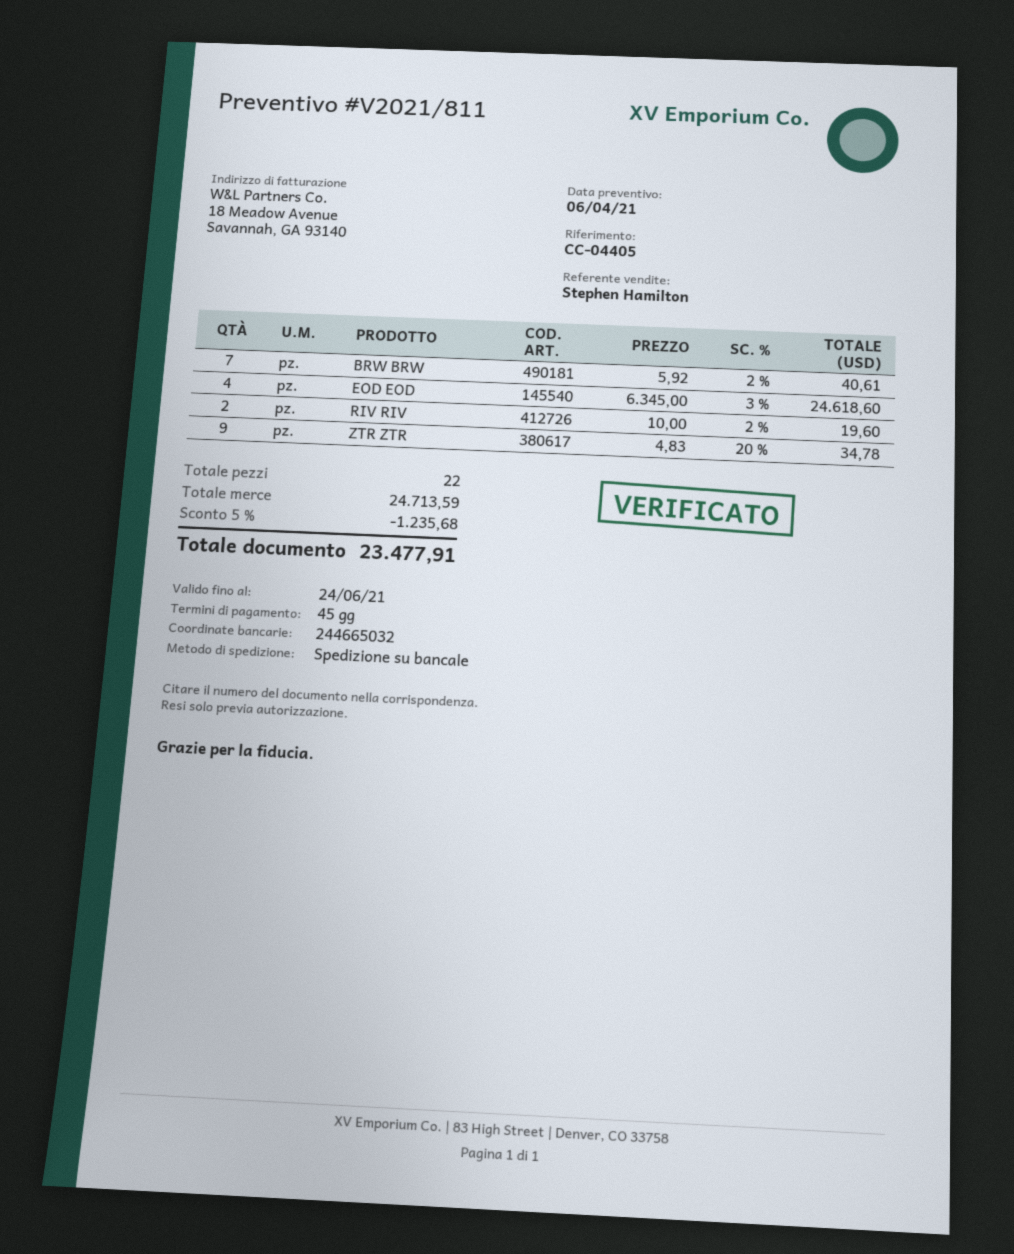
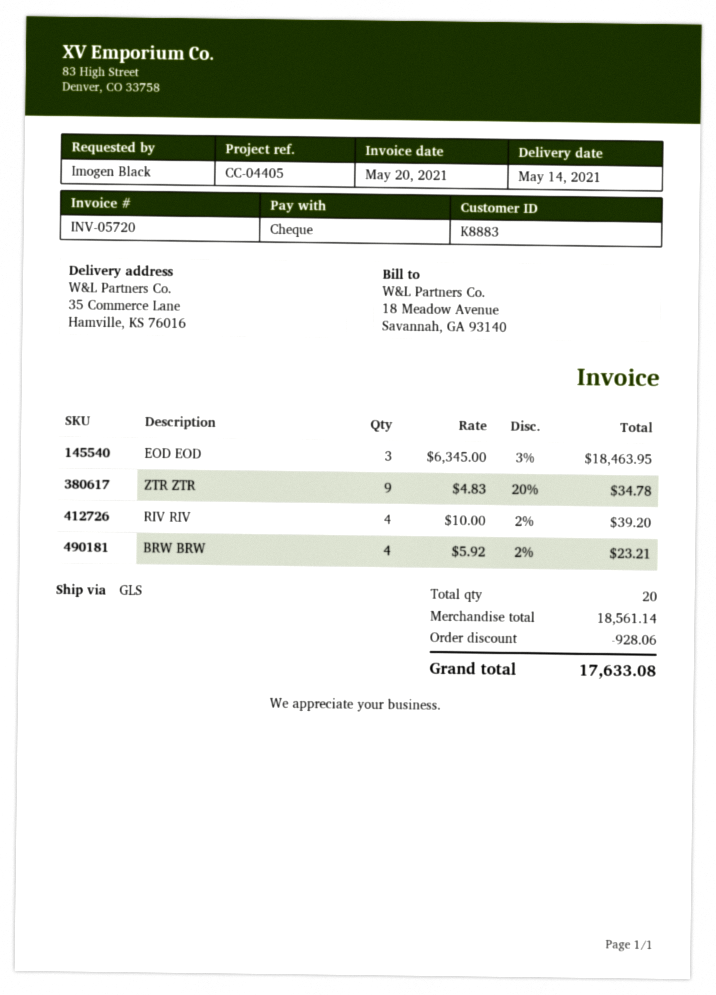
shipping method: pallet freight -> GLS
BRW BRW: 7 x 5.92 - 2% = 40.61 -> 4 x 5.92 - 2% = 23.21
EOD EOD: 4 x 6345.00 - 3% = 24618.60 -> 3 x 6345.00 - 3% = 18463.95
RIV RIV: 2 x 10.00 - 2% = 19.60 -> 4 x 10.00 - 2% = 39.20
total quantity: 22 -> 20
subtotal: 24713.59 -> 18561.14
discount: 1235.68 -> 928.06
total: 23477.91 -> 17633.08

